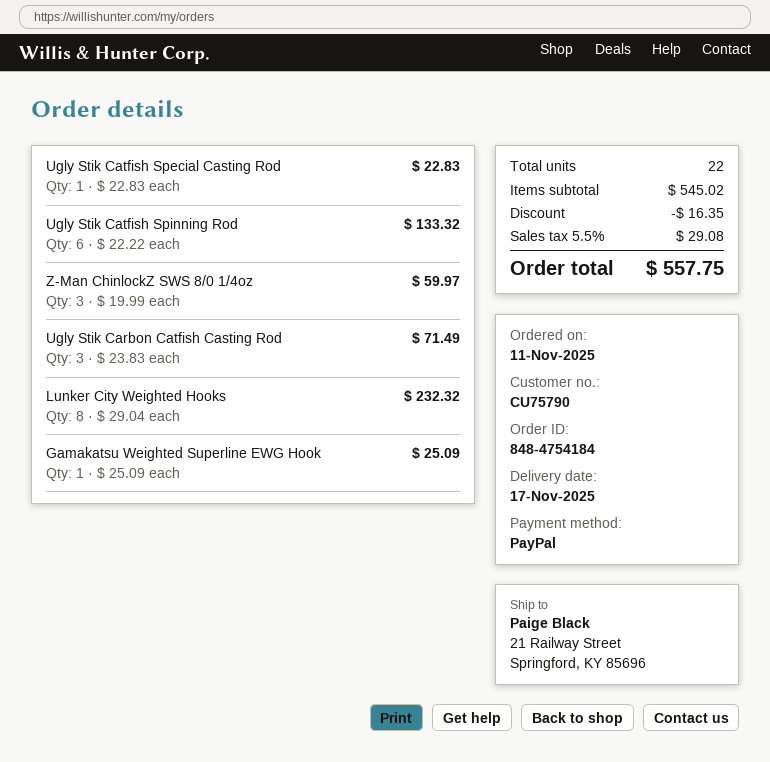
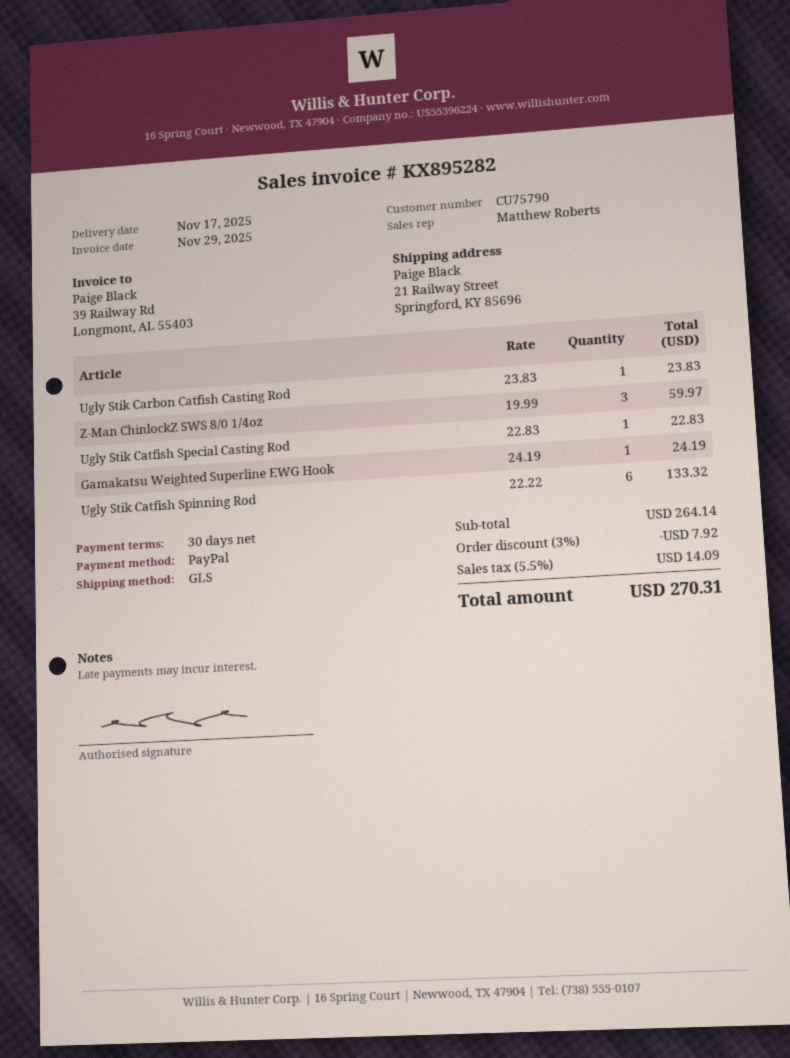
Ugly Stik Carbon Catfish Casting Rod: 3 x 23.83 = 71.49 -> 1 x 23.83 = 23.83
Lunker City Weighted Hooks: 8 x 29.04 = 232.32 -> none
Gamakatsu Weighted Superline EWG Hook: 1 x 25.09 = 25.09 -> 1 x 24.19 = 24.19
subtotal: 545.02 -> 264.14
discount: 16.35 -> 7.92
tax: 5.5% = 29.08 -> 5.5% = 14.09
total: 557.75 -> 270.31

